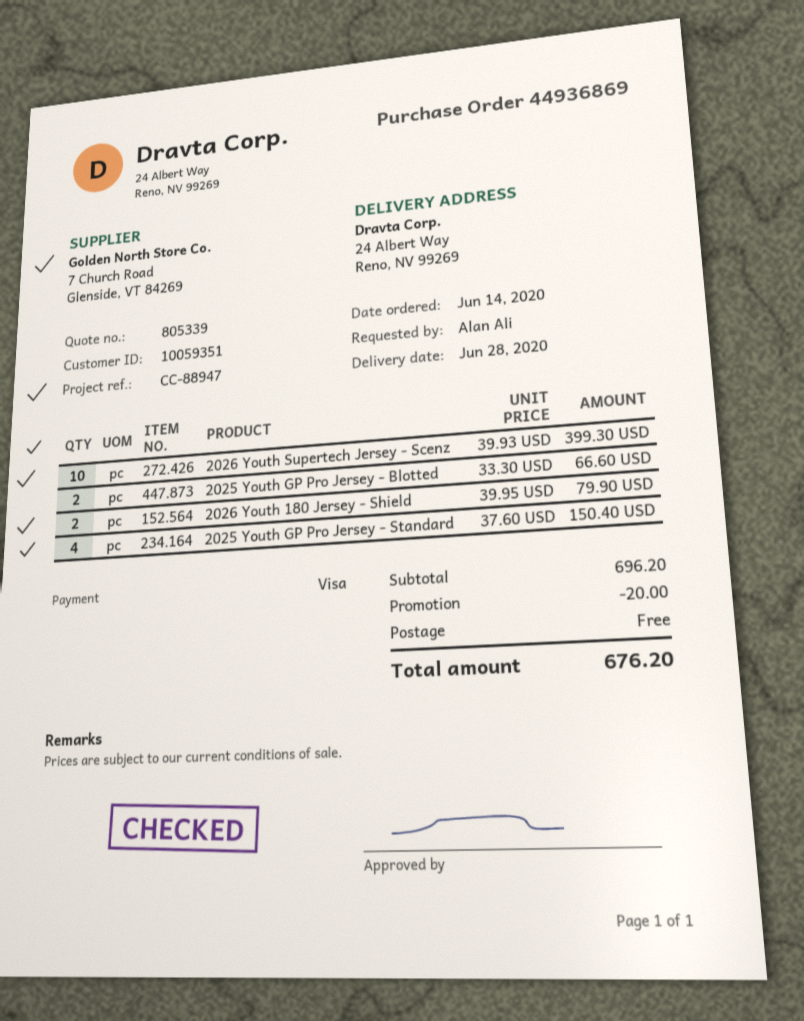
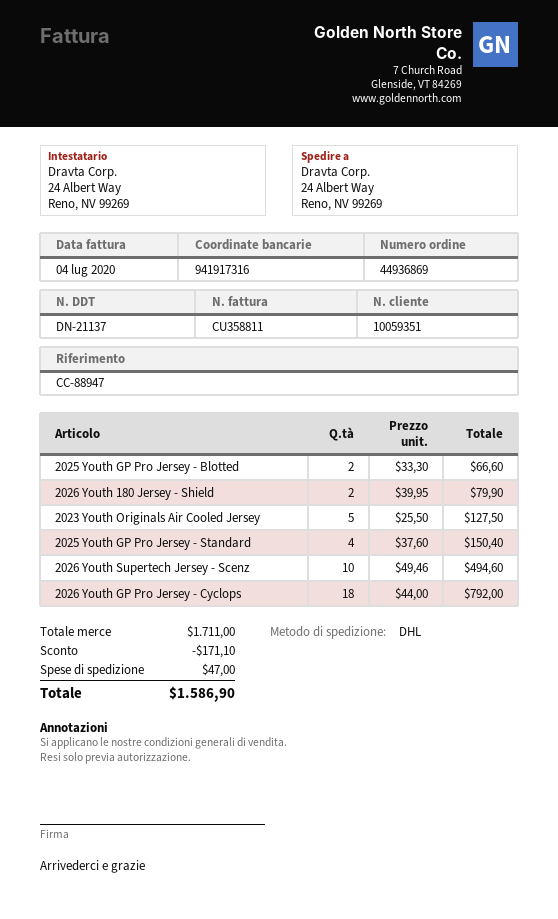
2026 Youth Supertech Jersey - Scenz: 10 x 39.93 = 399.30 -> 10 x 49.46 = 494.60
2023 Youth Originals Air Cooled Jersey: none -> 5 x 25.50 = 127.50
2026 Youth GP Pro Jersey - Cyclops: none -> 18 x 44.00 = 792.00
subtotal: 696.20 -> 1711.00
discount: 20.00 -> 171.10
shipping: 0.00 -> 47.00
total: 676.20 -> 1586.90

